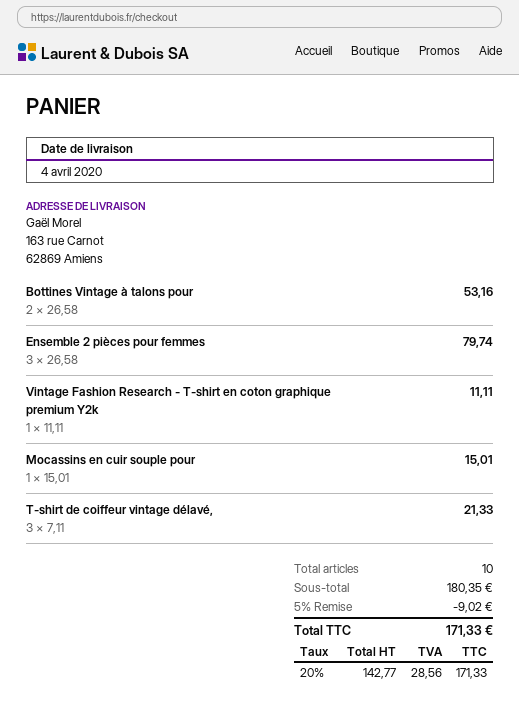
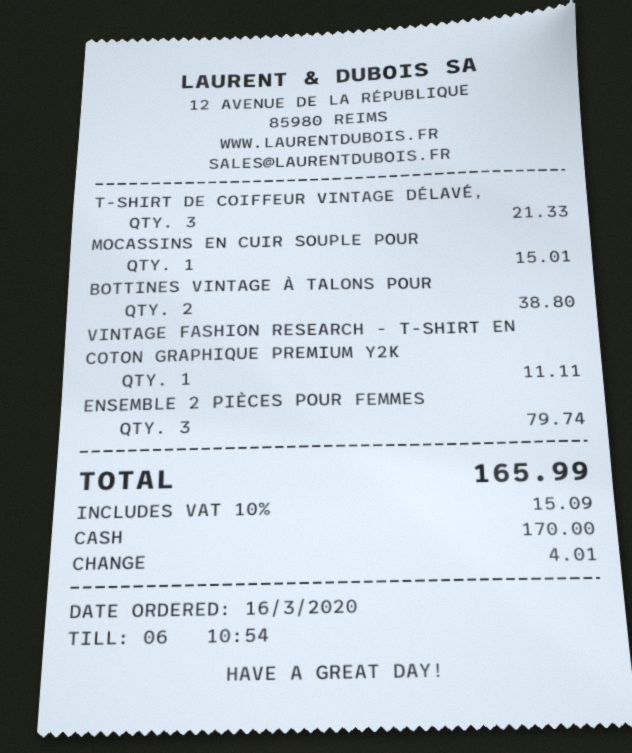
Bottines Vintage à talons pour: 2 for 53.16 -> 2 for 38.80
discount: 5% = 9.02 -> none
tax: 20% = 28.56 -> 10% = 15.09
total: 171.33 -> 165.99

